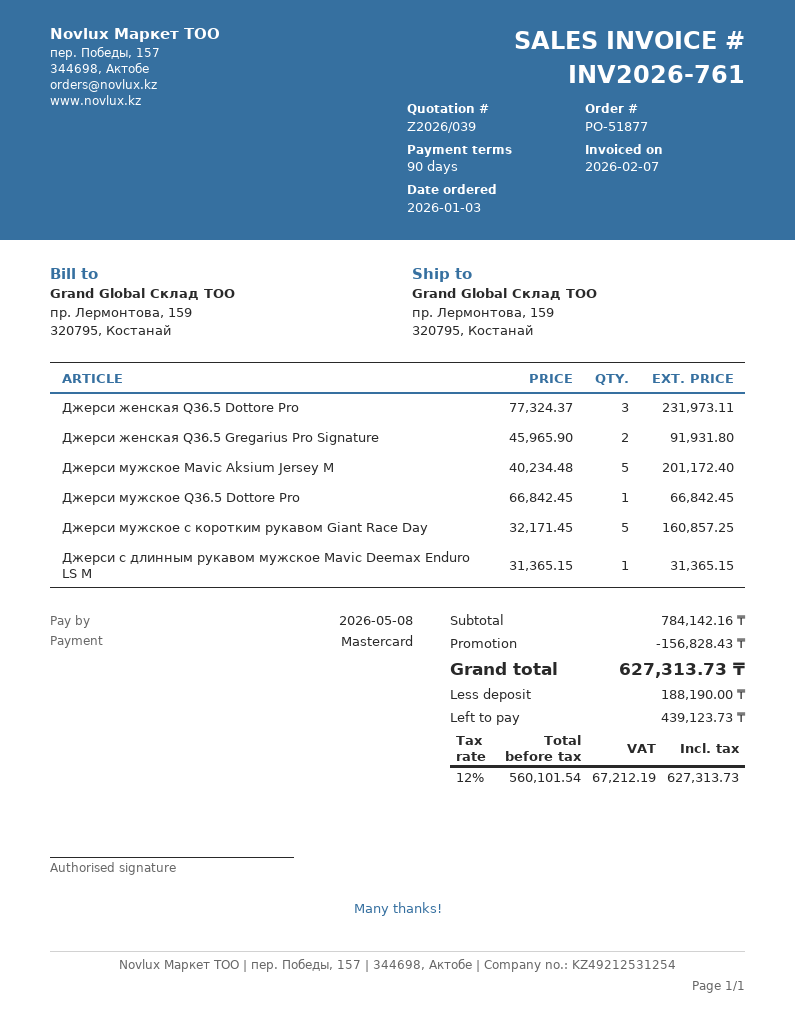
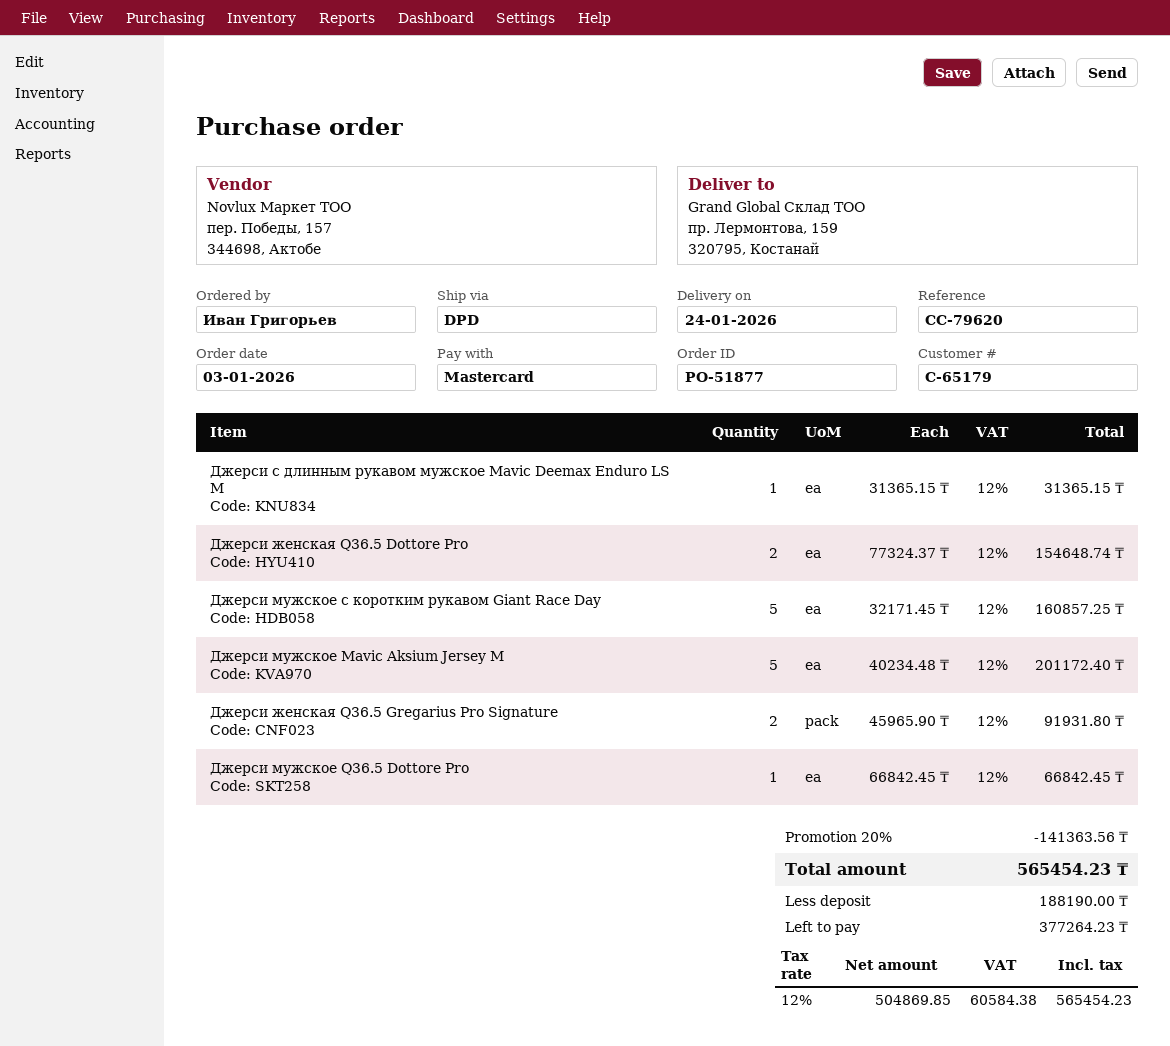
Джерси женская Q36.5 Dottore Pro: 3 x 77324.37 = 231973.11 -> 2 x 77324.37 = 154648.74
discount: 156828.43 -> 141363.56
net: 560101.54 -> 504869.85
tax: 12% = 67212.19 -> 12% = 60584.38
total: 627313.73 -> 565454.23
balance: 439123.73 -> 377264.23

